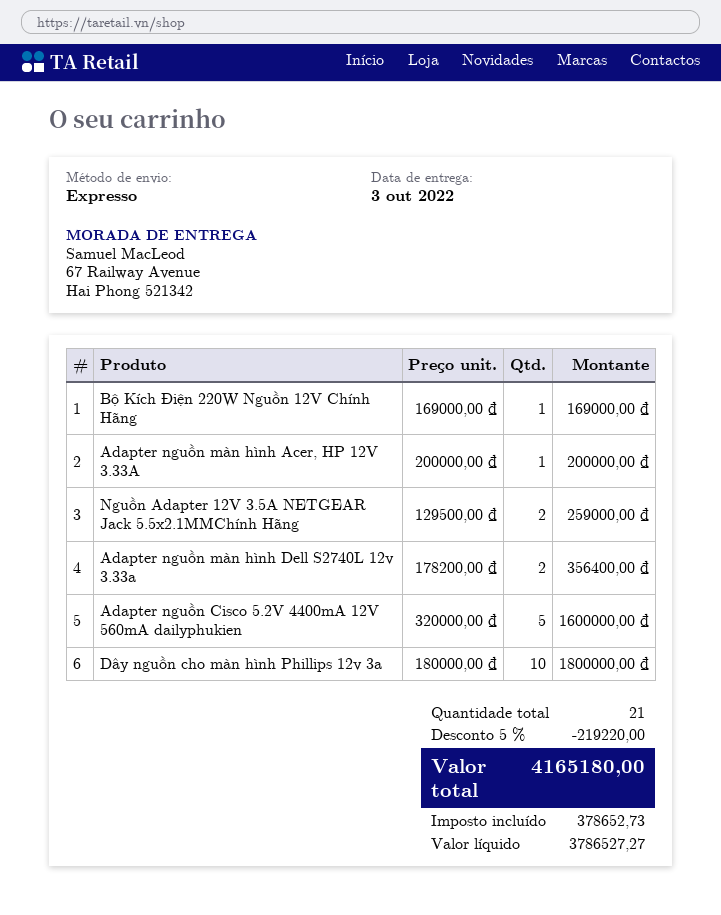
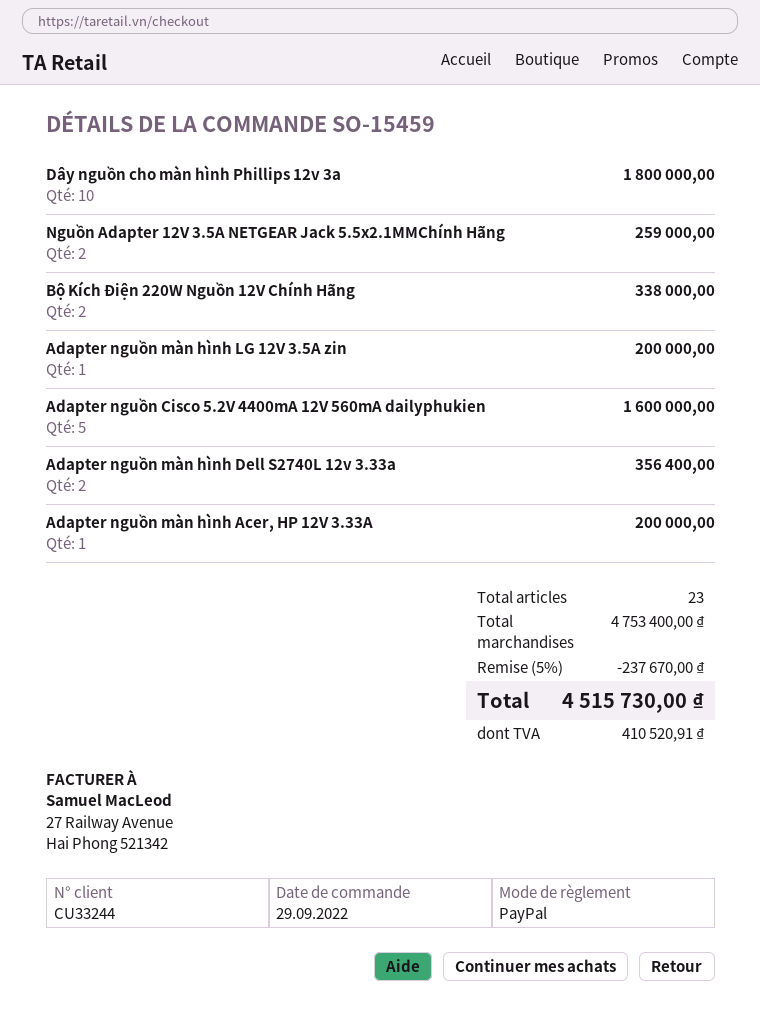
Bộ Kích Điện 220W Nguồn 12V Chính Hãng: 1 for 169000.00 -> 2 for 338000.00
Adapter nguồn màn hình LG 12V 3.5A zin: none -> 1 for 200000.00
total quantity: 21 -> 23
discount: 5% = 219220.00 -> 5% = 237670.00
tax: 378652.73 -> 410520.91
total: 4165180.00 -> 4515730.00

